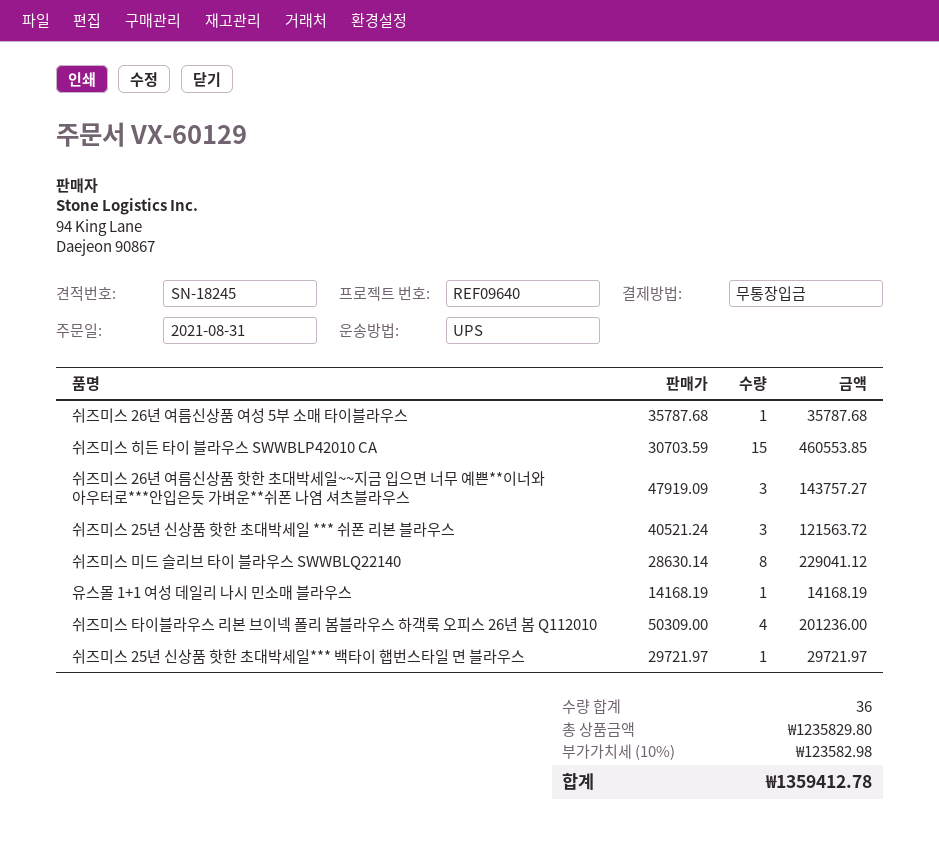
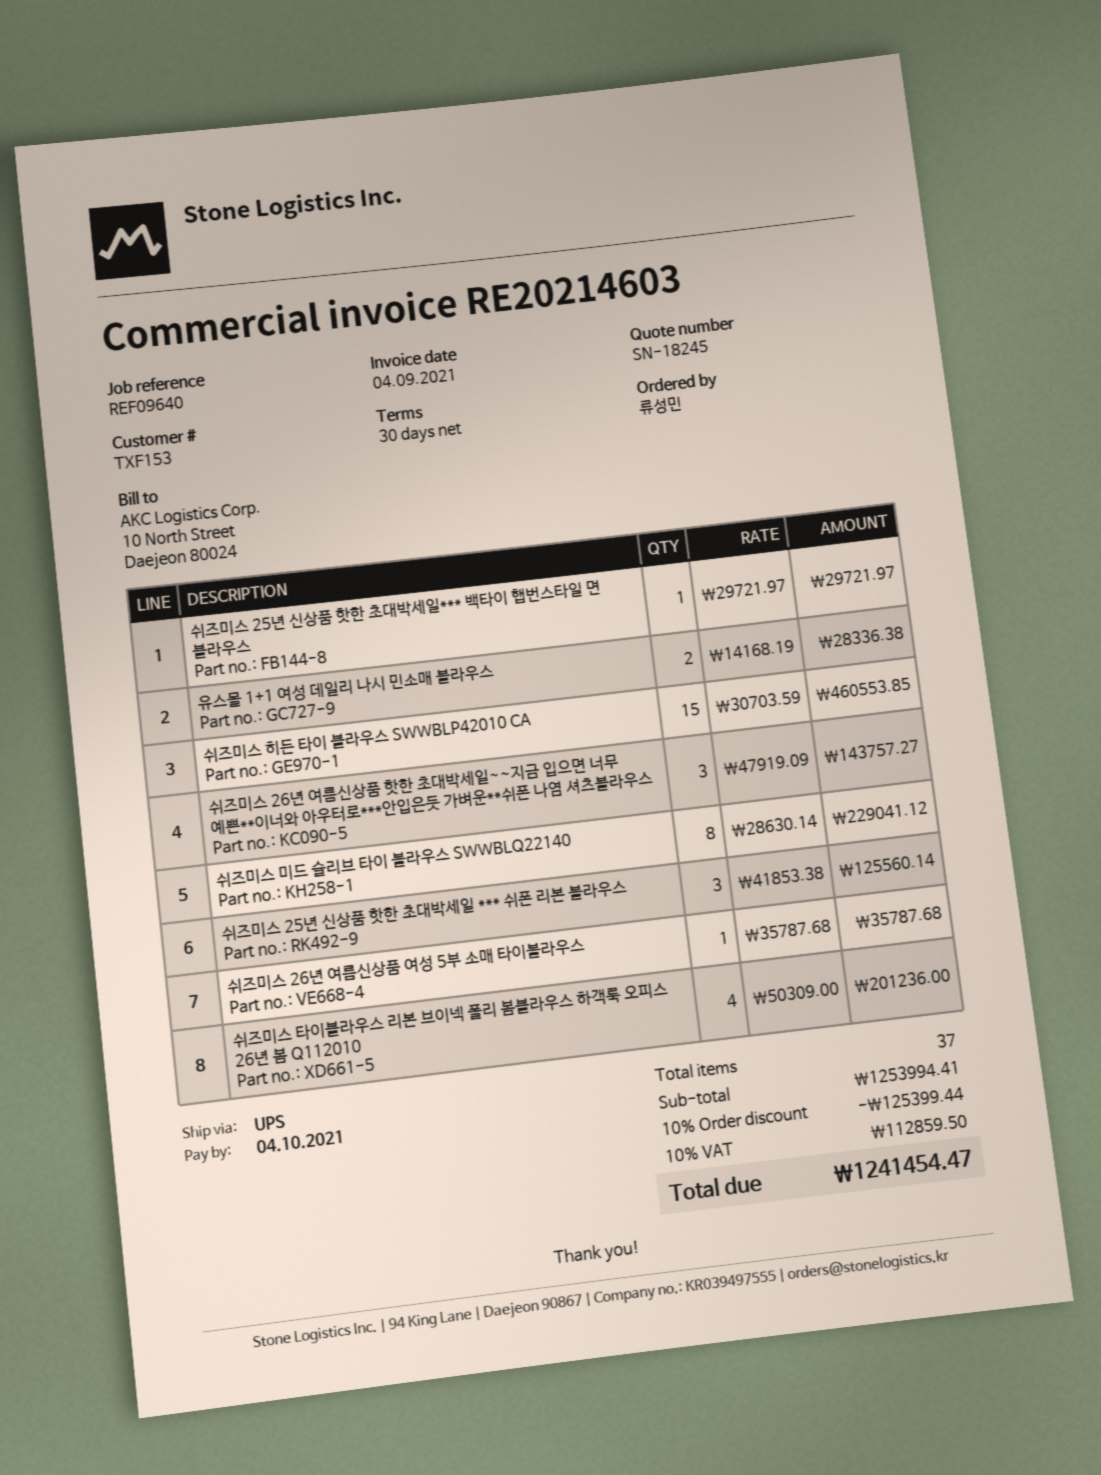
쉬즈미스 25년 신상품 핫한 초대박세일 *** 쉬폰 리본 블라우스: 3 x 40521.24 = 121563.72 -> 3 x 41853.38 = 125560.14
유스몰 1+1 여성 데일리 나시 민소매 블라우스: 1 x 14168.19 = 14168.19 -> 2 x 14168.19 = 28336.38
total quantity: 36 -> 37
subtotal: 1235829.80 -> 1253994.41
discount: none -> 10% = 125399.44
tax: 10% = 123582.98 -> 10% = 112859.50
total: 1359412.78 -> 1241454.47

